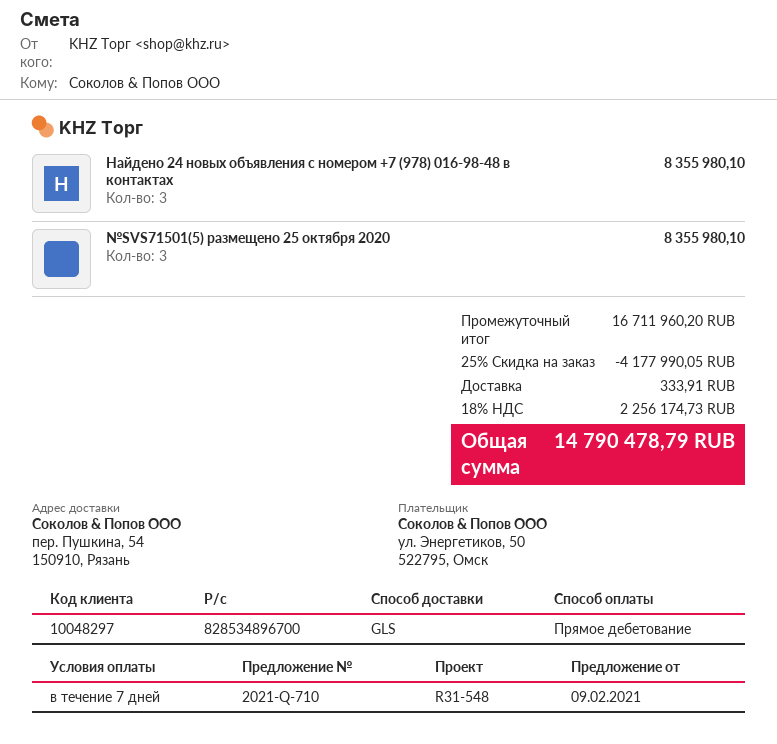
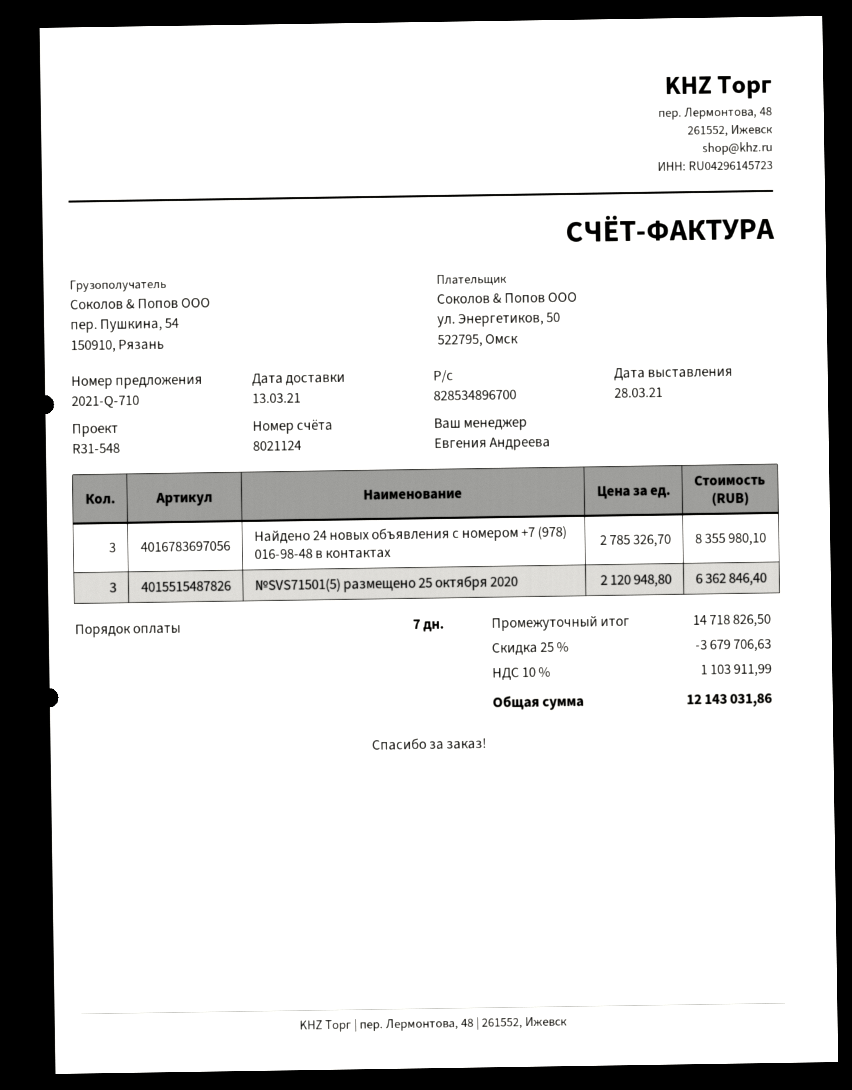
№SVS71501(5) размещено 25 октября 2020: 3 for 8355980.10 -> 3 for 6362846.40
subtotal: 16711960.20 -> 14718826.50
discount: 25% = 4177990.05 -> 25% = 3679706.63
shipping: 333.91 -> none
tax: 18% = 2256174.73 -> 10% = 1103911.99
total: 14790478.79 -> 12143031.86

